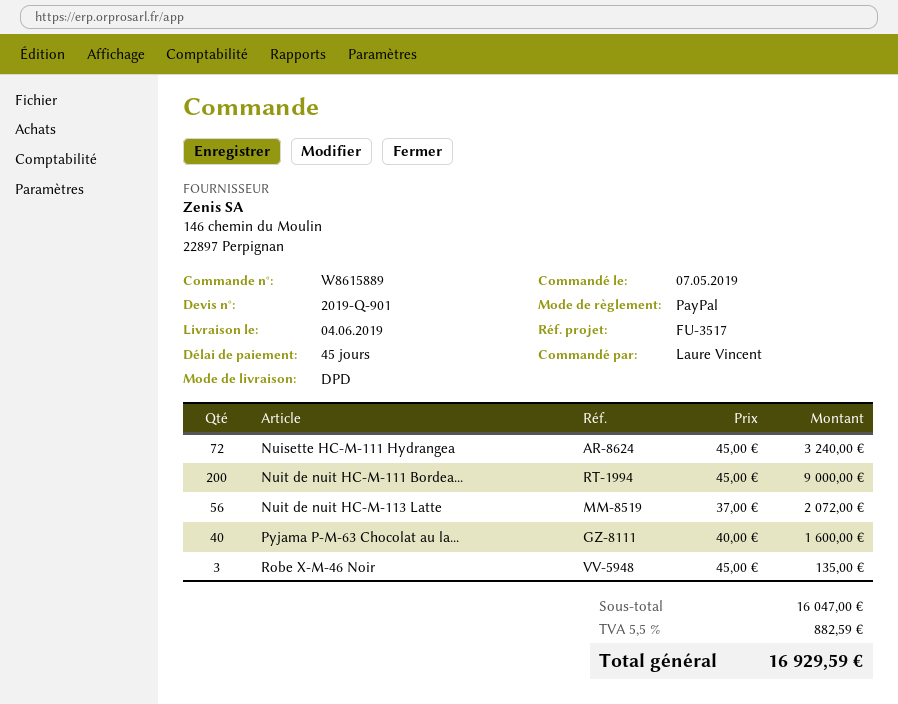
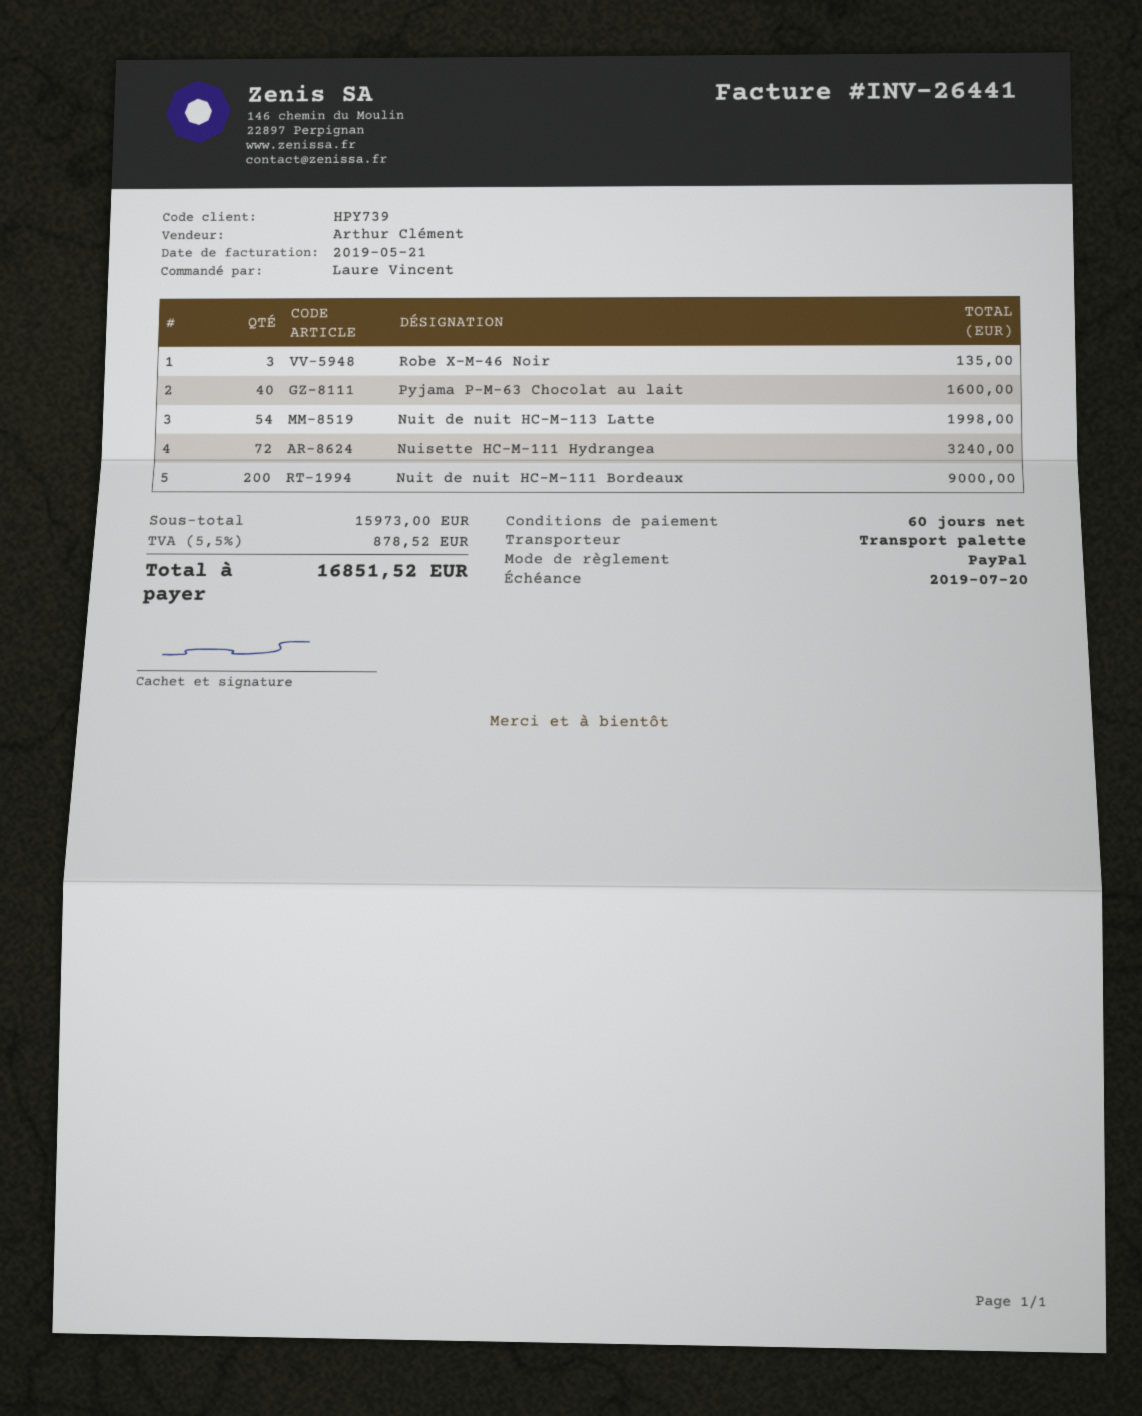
payment terms: 45 days -> 60 days
shipping method: DPD -> pallet freight
Nuit de nuit HC-M-113 Latte: 56 for 2072.00 -> 54 for 1998.00
subtotal: 16047.00 -> 15973.00
tax: 5.5% = 882.59 -> 5.5% = 878.52
total: 16929.59 -> 16851.52

